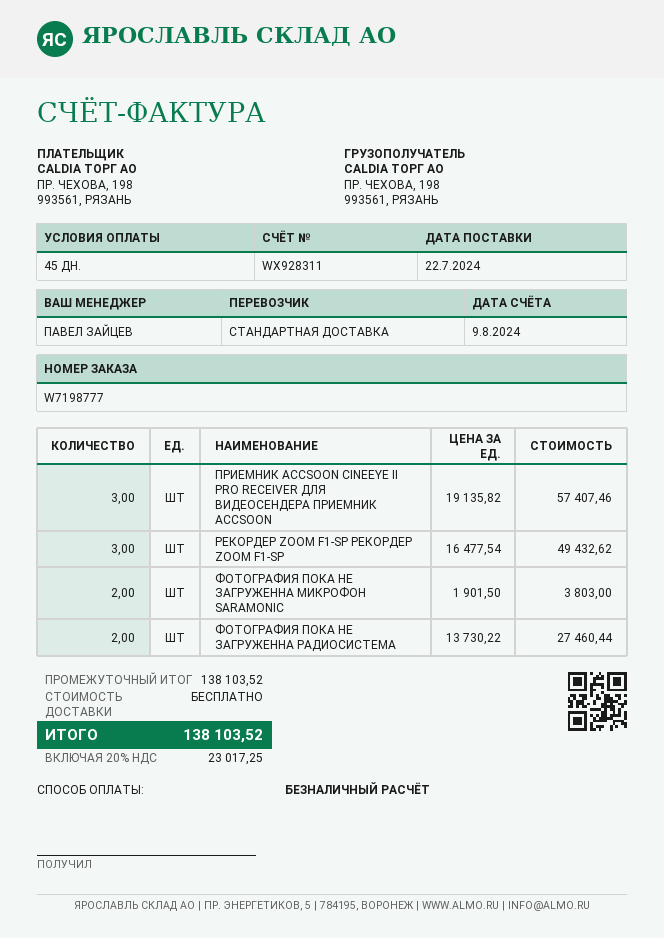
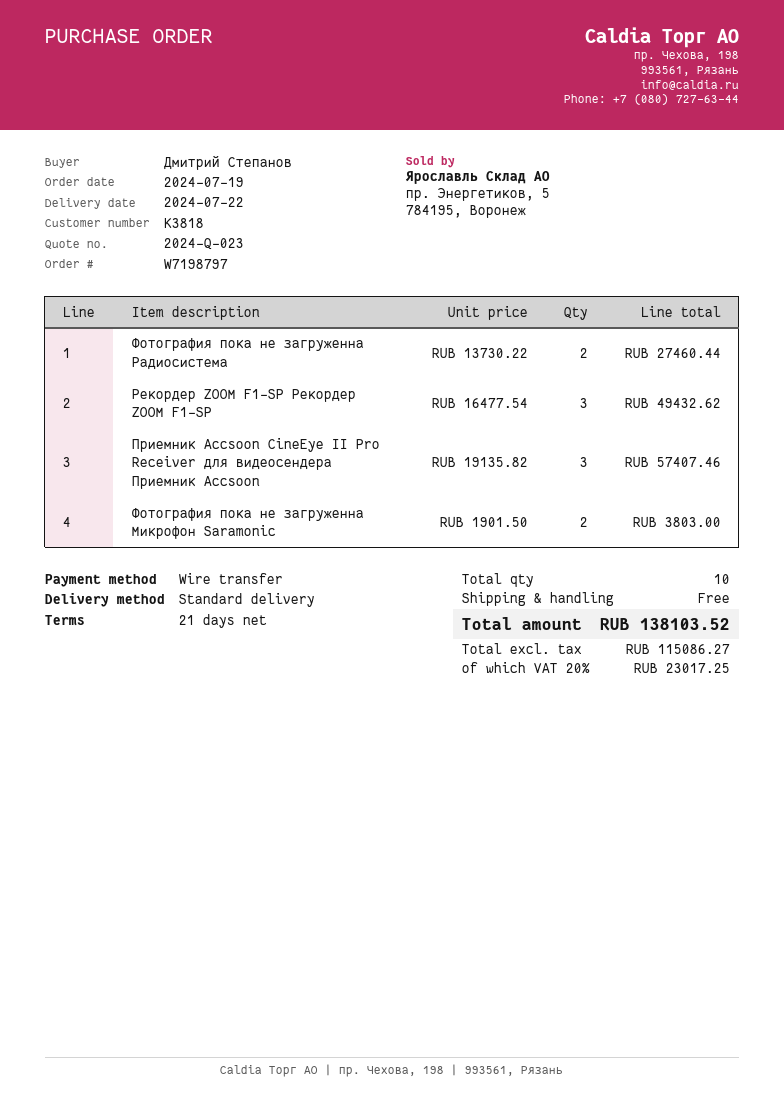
order number: W7198777 -> W7198797
payment terms: 45 days -> 21 days

